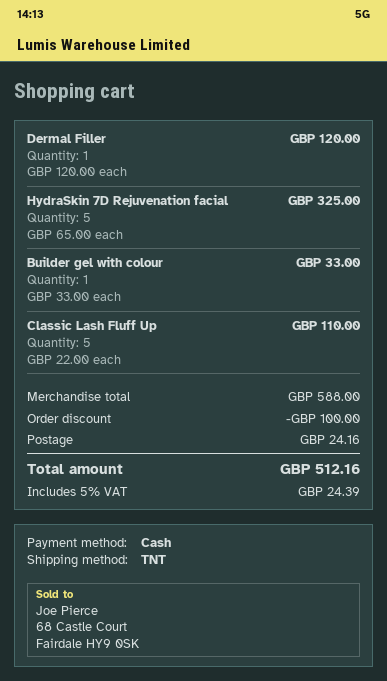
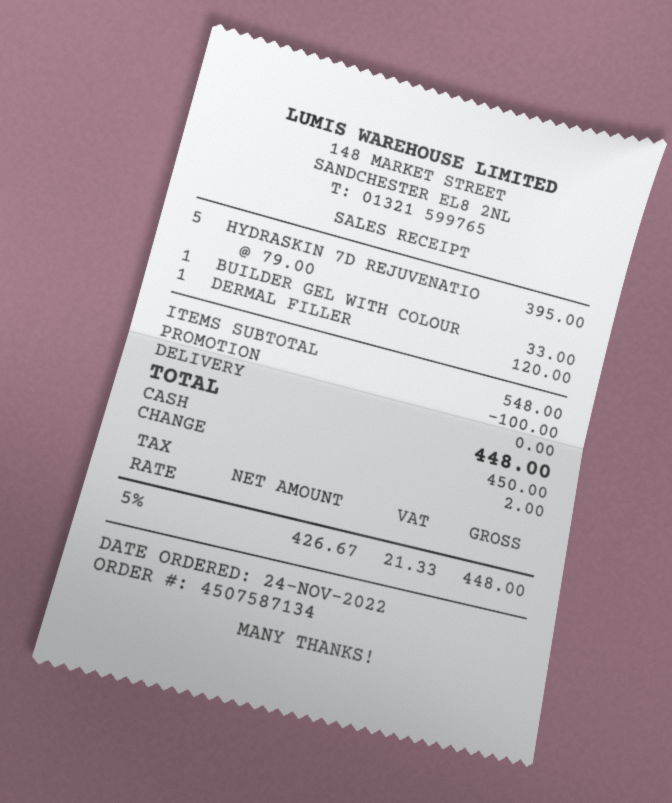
HydraSkin 7D Rejuvenation facial: 5 x 65.00 = 325.00 -> 5 x 79.00 = 395.00
Classic Lash Fluff Up: 5 x 22.00 = 110.00 -> none
subtotal: 588.00 -> 548.00
shipping: 24.16 -> 0.00
tax: 5% = 24.39 -> 5% = 21.33
total: 512.16 -> 448.00

